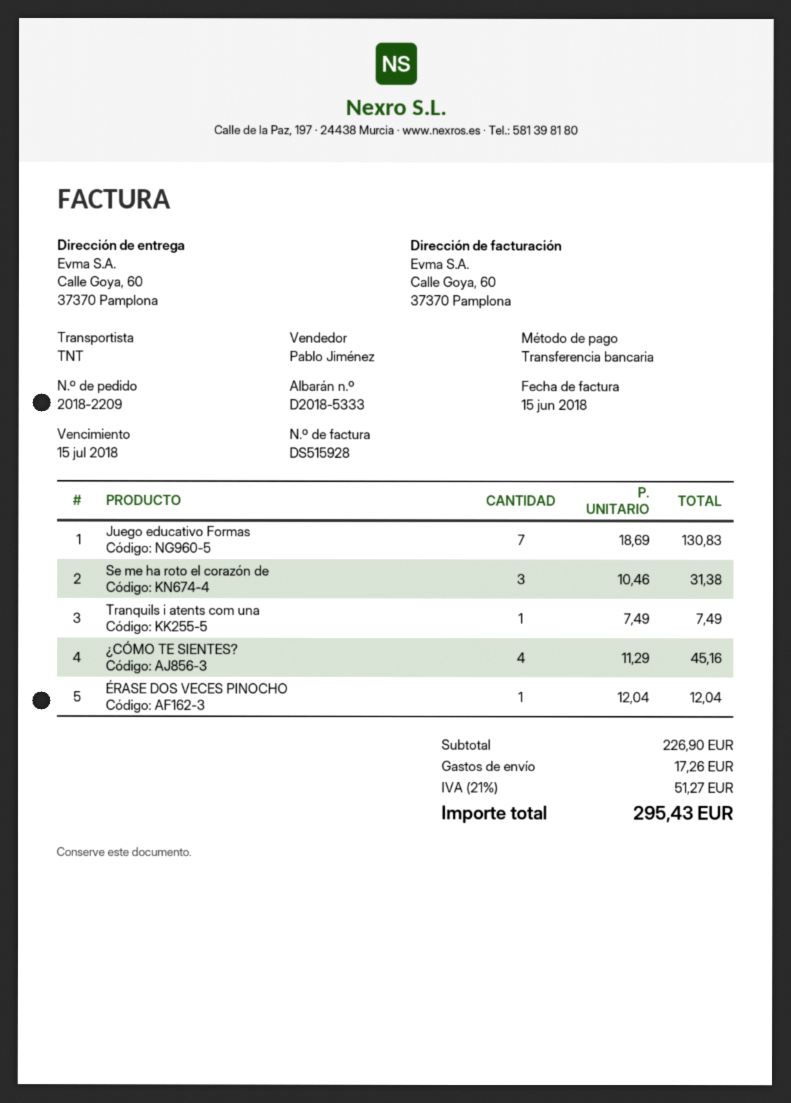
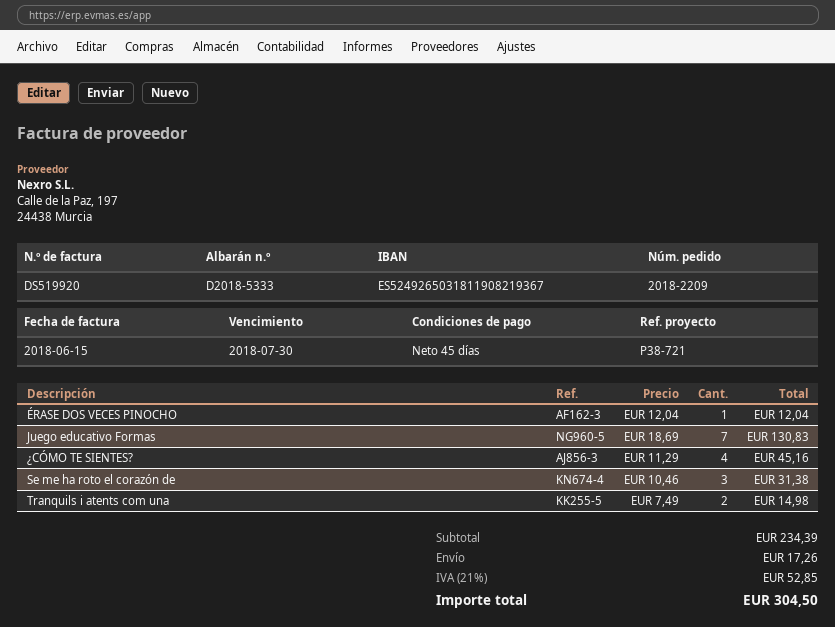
invoice number: DS515928 -> DS519920
due date: 2018-07-15 -> 2018-07-30
Tranquils i atents com una: 1 x 7.49 = 7.49 -> 2 x 7.49 = 14.98
subtotal: 226.90 -> 234.39
tax: 21% = 51.27 -> 21% = 52.85
total: 295.43 -> 304.50

